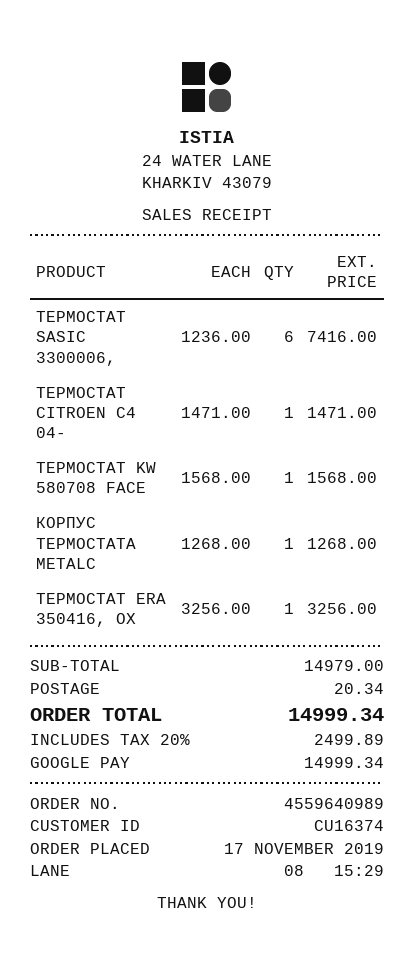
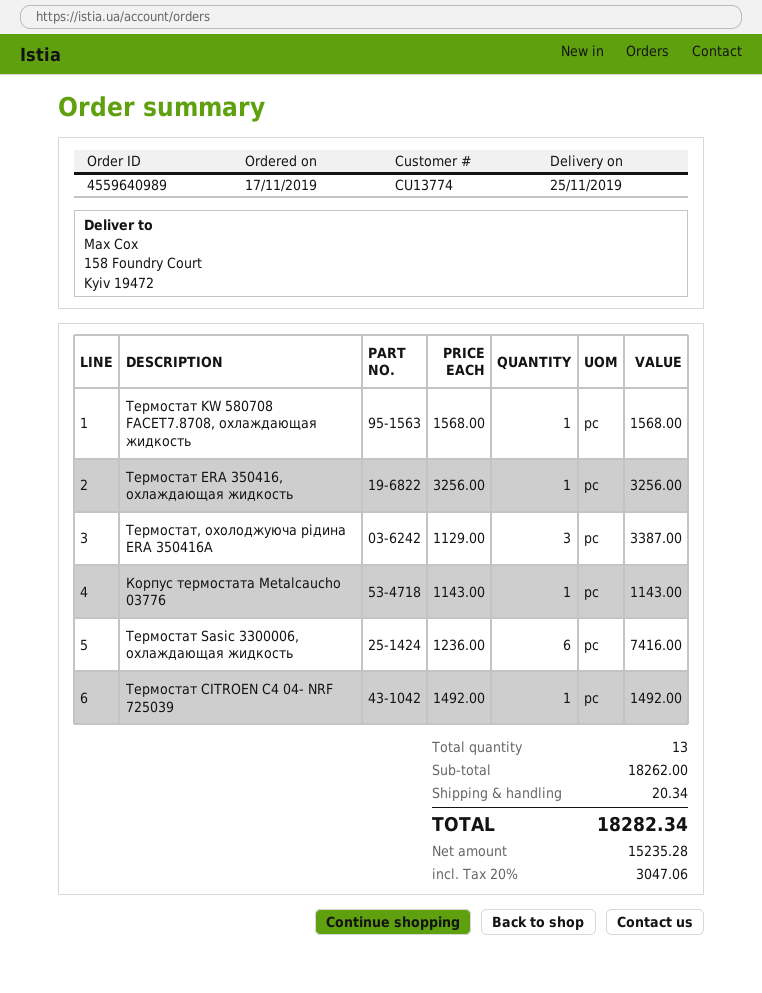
customer number: CU16374 -> CU13774
ТЕРМОСТАТ CITROEN C4 04-: 1 x 1471.00 = 1471.00 -> 1 x 1492.00 = 1492.00
КОРПУС ТЕРМОСТАТА METALC: 1 x 1268.00 = 1268.00 -> 1 x 1143.00 = 1143.00
Термостат, охолоджуюча рідина ERA 350416A: none -> 3 x 1129.00 = 3387.00
subtotal: 14979.00 -> 18262.00
tax: 20% = 2499.89 -> 20% = 3047.06
total: 14999.34 -> 18282.34

